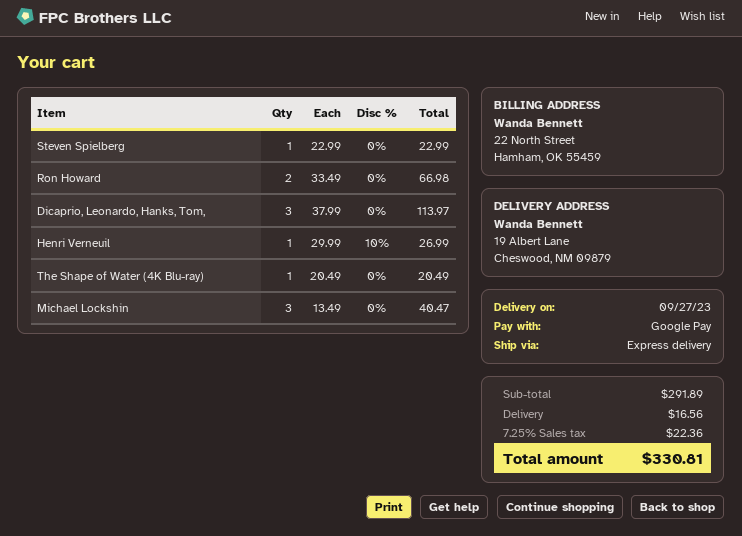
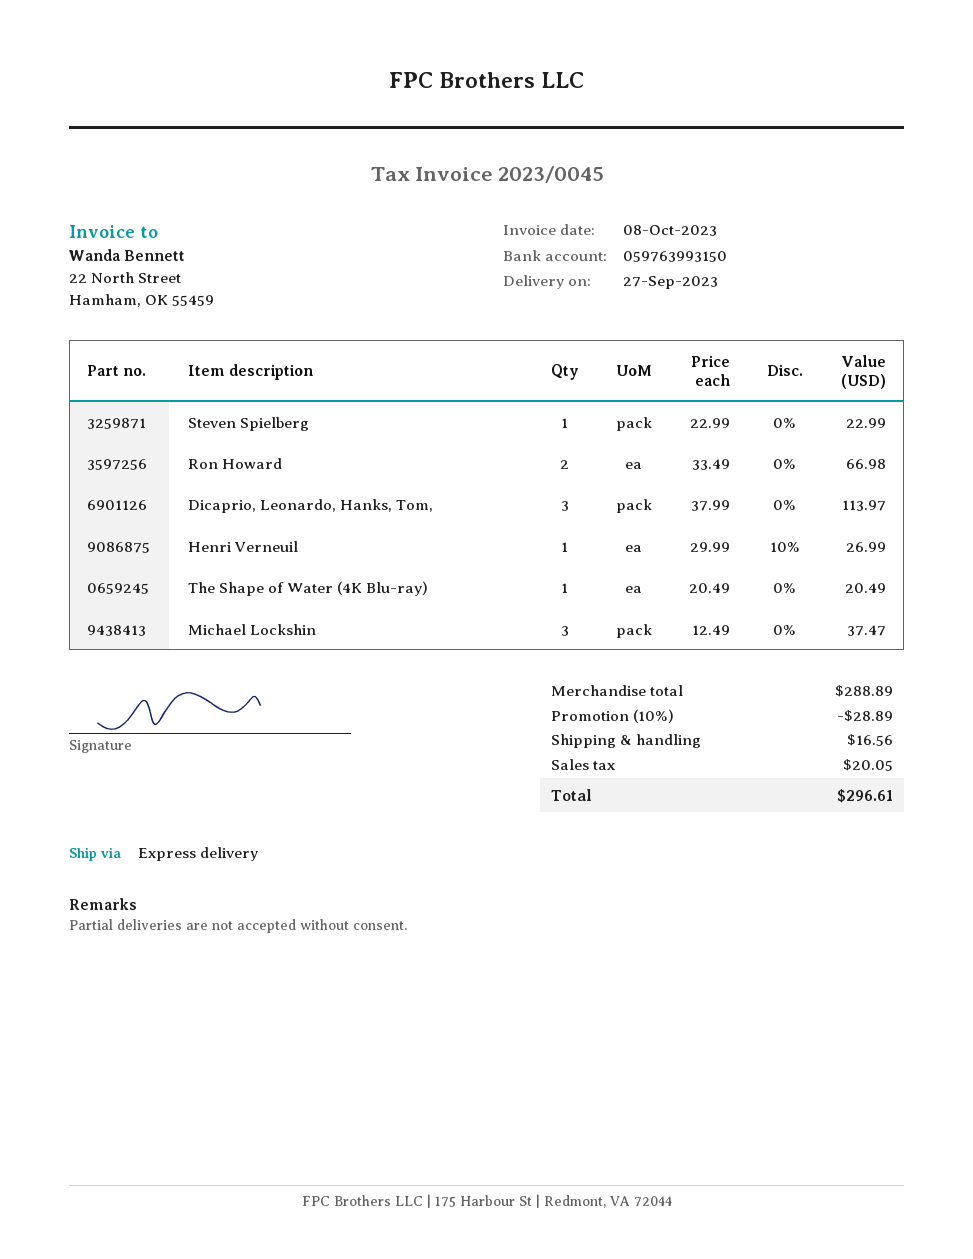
Michael Lockshin: 3 x 13.49 = 40.47 -> 3 x 12.49 = 37.47
subtotal: 291.89 -> 288.89
discount: none -> 10% = 28.89
tax: 22.36 -> 20.05
total: 330.81 -> 296.61

